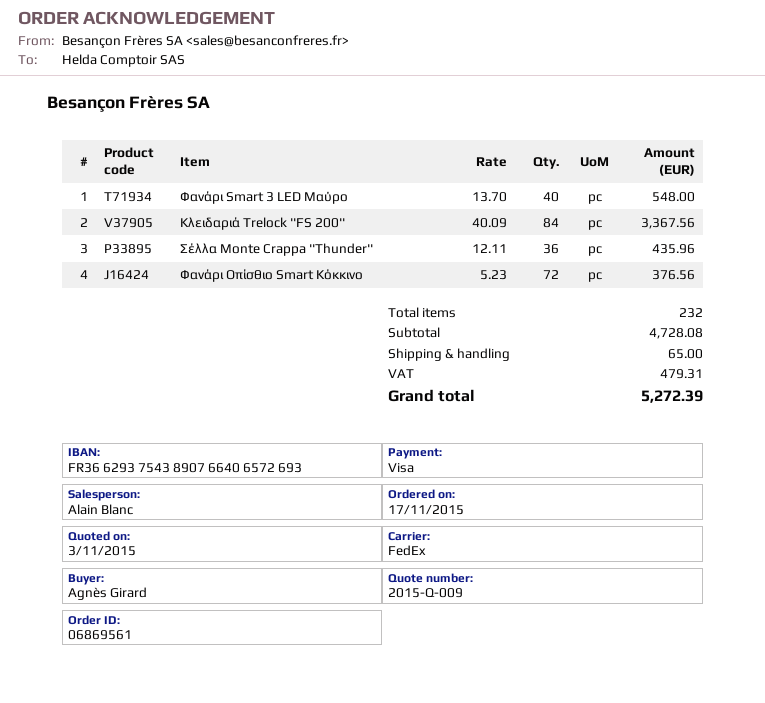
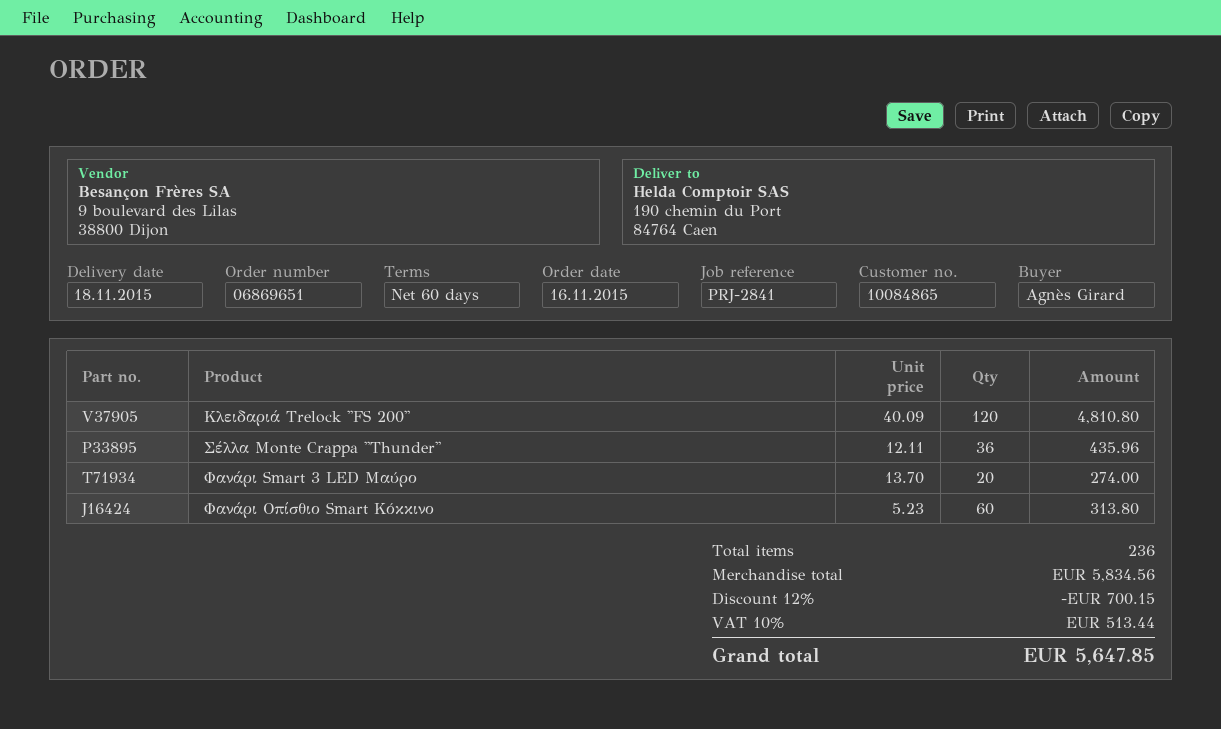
order number: 06869561 -> 06869651
order date: 2015-11-17 -> 2015-11-16
Φανάρι Smart 3 LED Μαύρο: 40 x 13.70 = 548.00 -> 20 x 13.70 = 274.00
Κλειδαριά Trelock ''FS 200'': 84 x 40.09 = 3367.56 -> 120 x 40.09 = 4810.80
Φανάρι Οπίσθιο Smart Κόκκινο: 72 x 5.23 = 376.56 -> 60 x 5.23 = 313.80
total quantity: 232 -> 236
subtotal: 4728.08 -> 5834.56
discount: none -> 12% = 700.15
shipping: 65.00 -> none
tax: 479.31 -> 513.44
total: 5272.39 -> 5647.85

